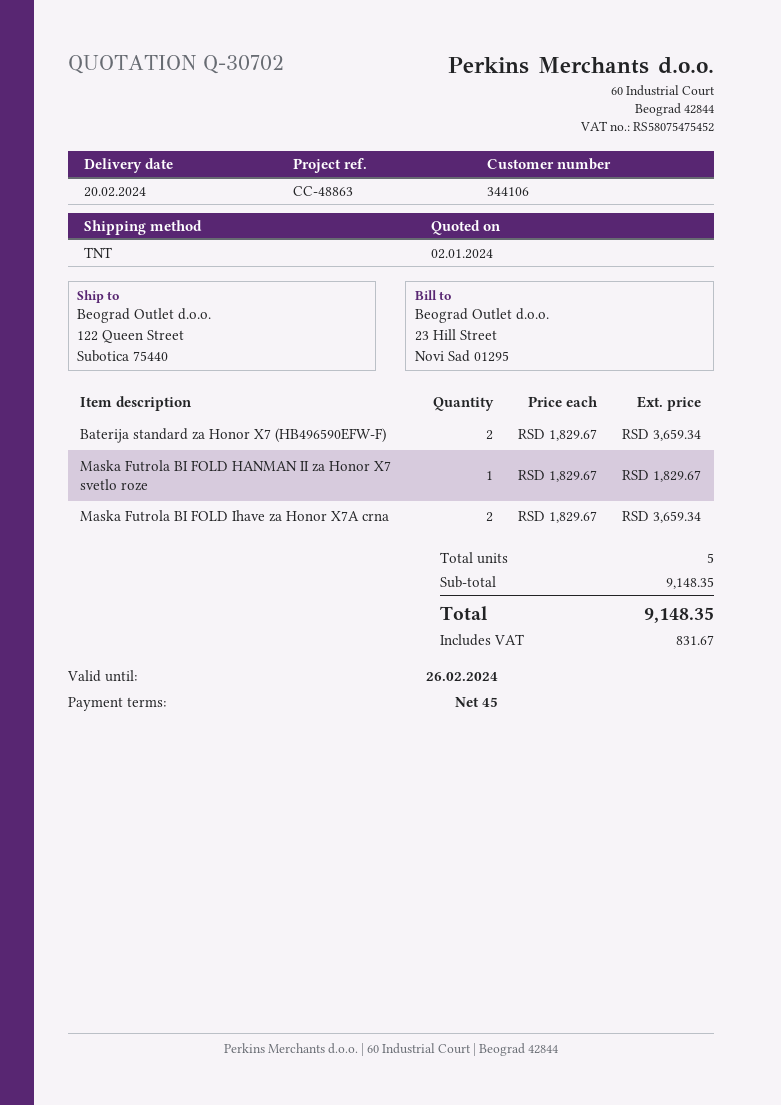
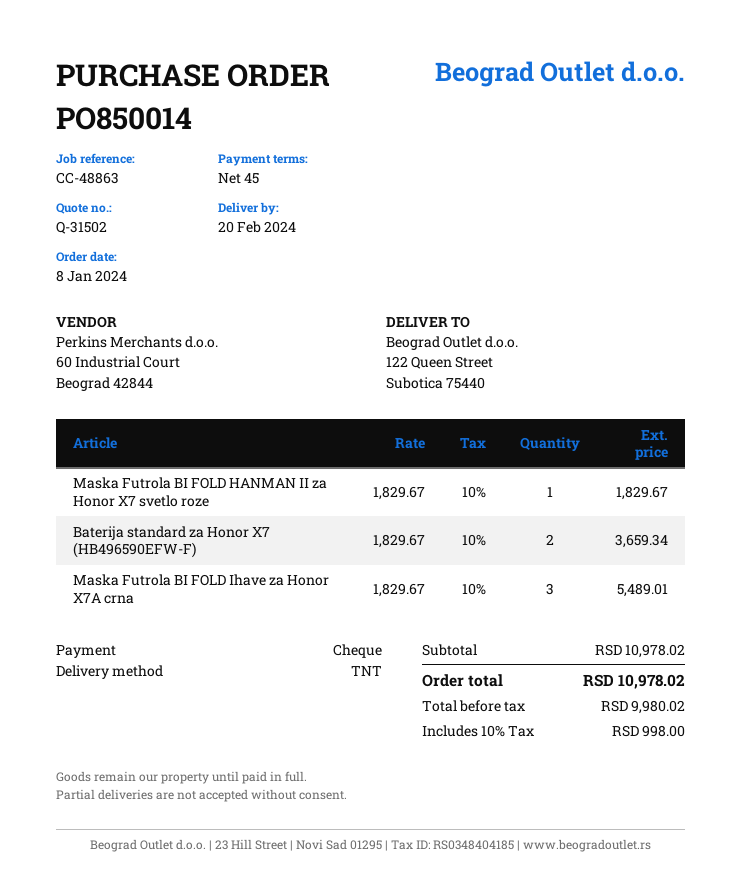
quote number: Q-30702 -> Q-31502
Maska Futrola BI FOLD Ihave za Honor X7A crna: 2 x 1829.67 = 3659.34 -> 3 x 1829.67 = 5489.01
subtotal: 9148.35 -> 10978.02
tax: 831.67 -> 998.00
total: 9148.35 -> 10978.02

